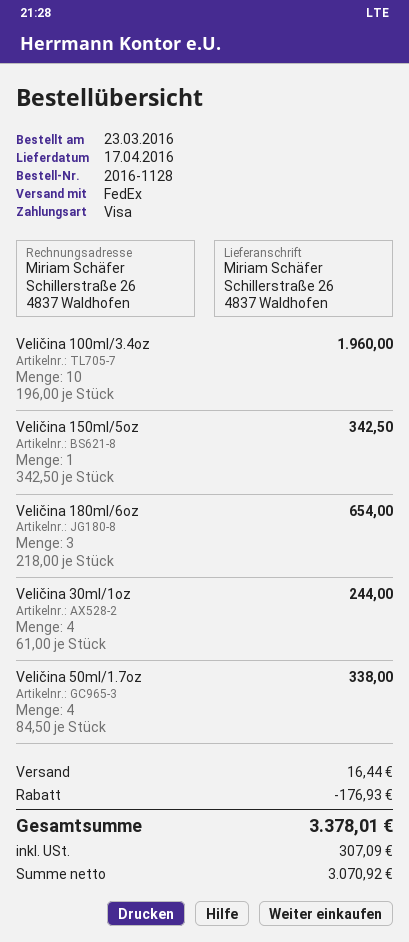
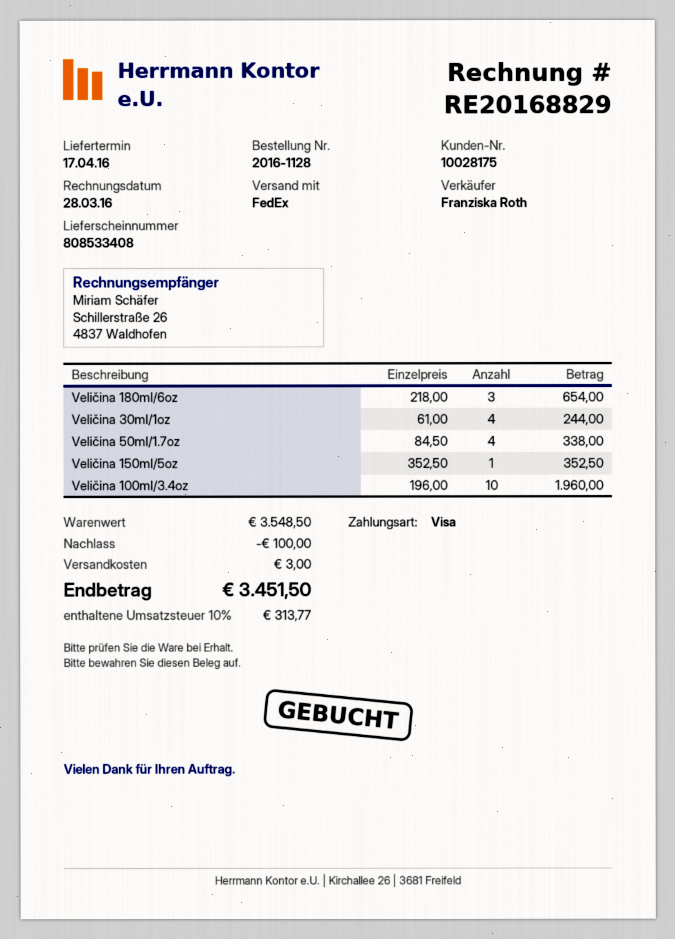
Veličina 150ml/5oz: 1 x 342.50 = 342.50 -> 1 x 352.50 = 352.50
discount: 176.93 -> 100.00
shipping: 16.44 -> 3.00
tax: 307.09 -> 313.77
total: 3378.01 -> 3451.50

